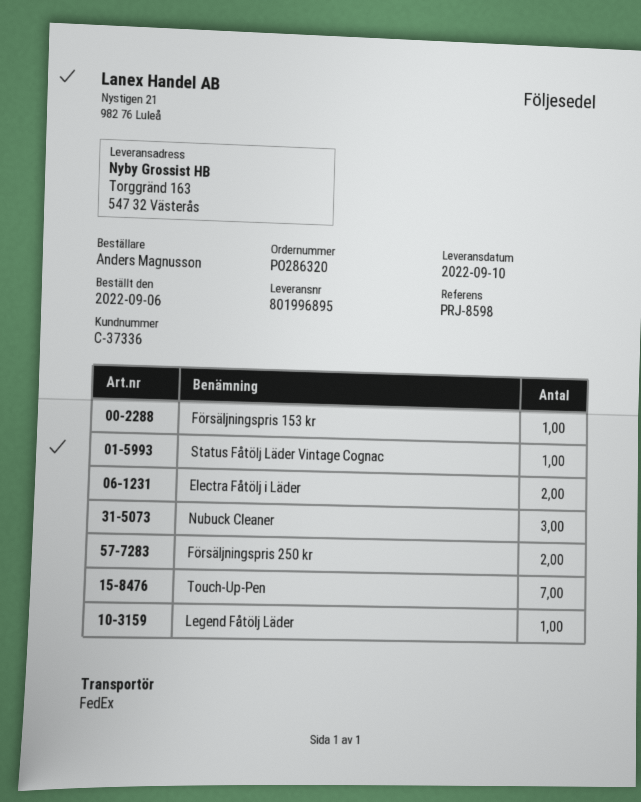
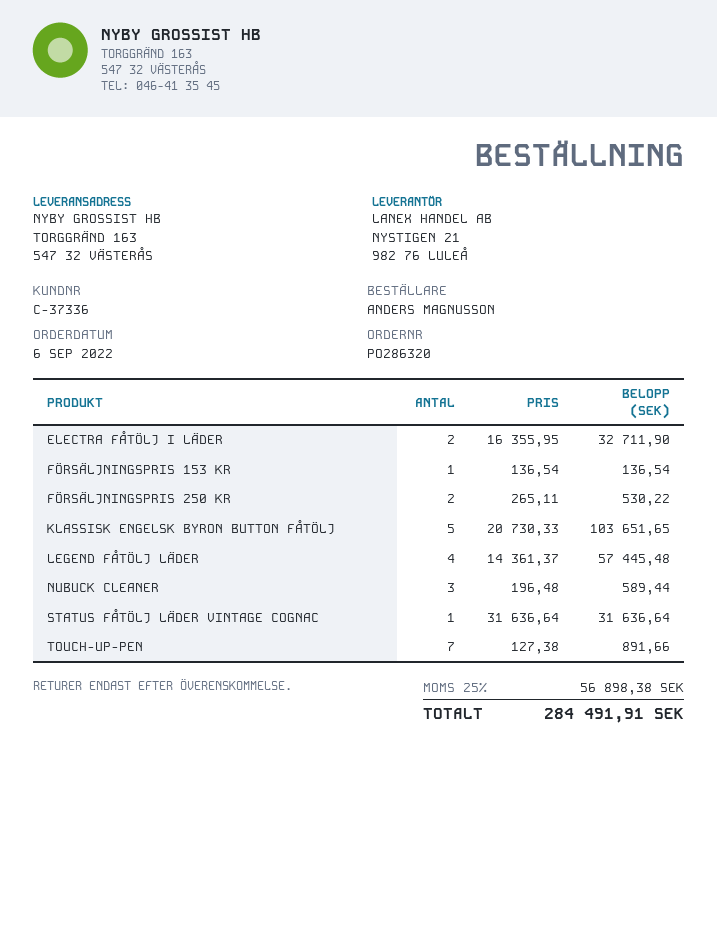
Legend Fåtölj Läder: 1 -> 4
KLASSISK ENGELSK BYRON BUTTON FÅTÖLJ: none -> 5

